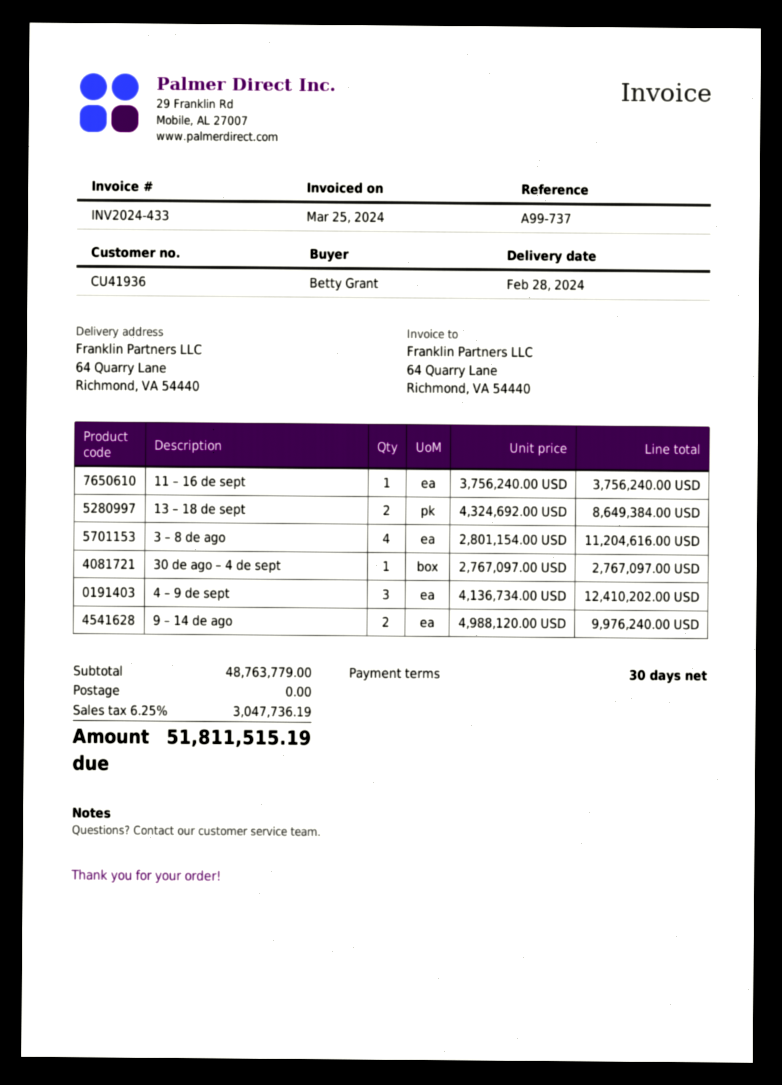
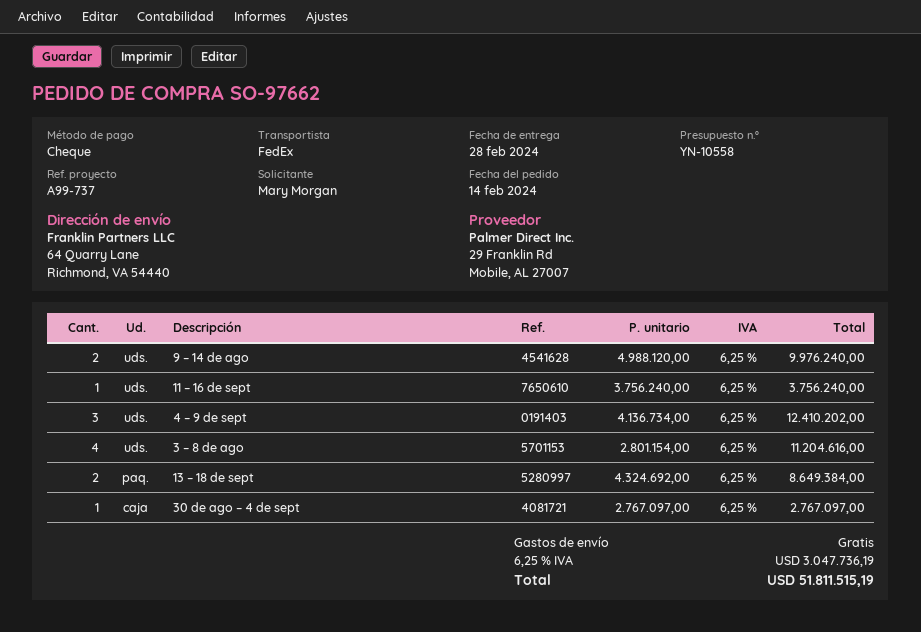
ordered by: Betty Grant -> Mary Morgan

